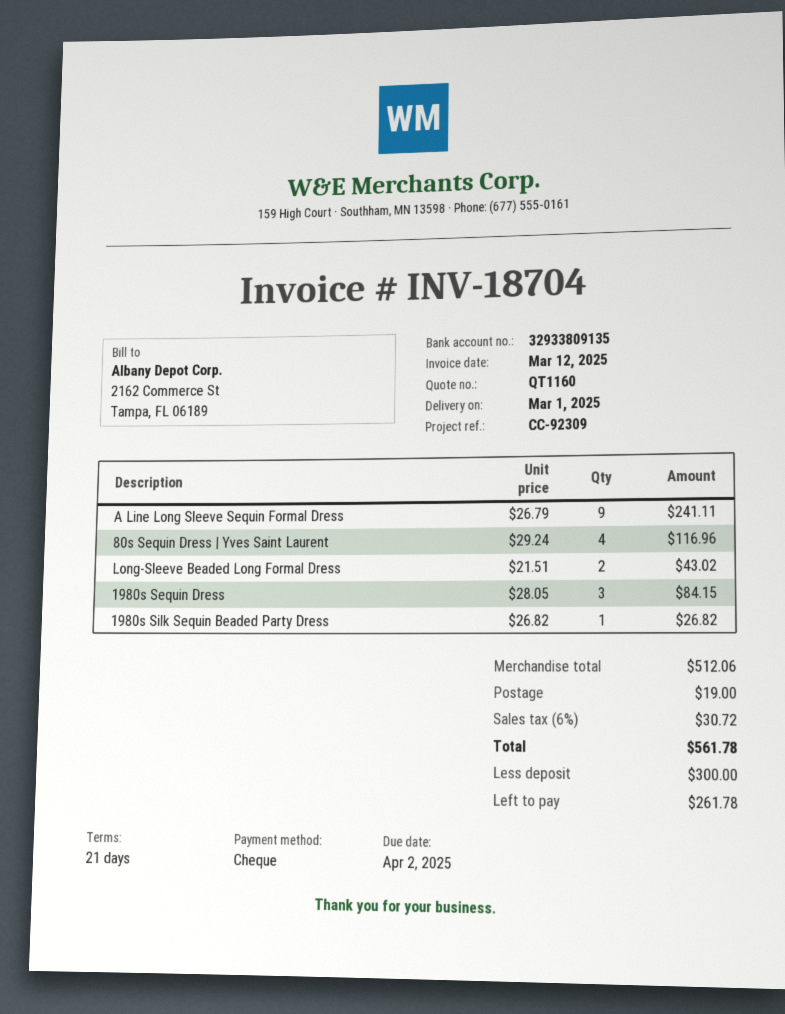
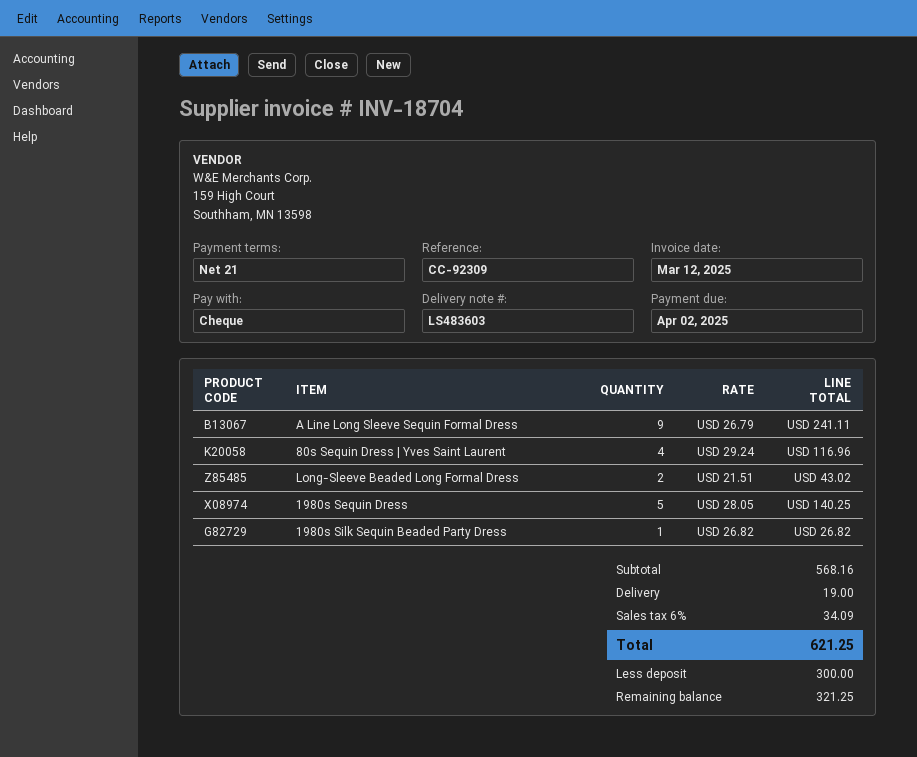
1980s Sequin Dress: 3 x 28.05 = 84.15 -> 5 x 28.05 = 140.25
subtotal: 512.06 -> 568.16
tax: 6% = 30.72 -> 6% = 34.09
total: 561.78 -> 621.25
balance: 261.78 -> 321.25

